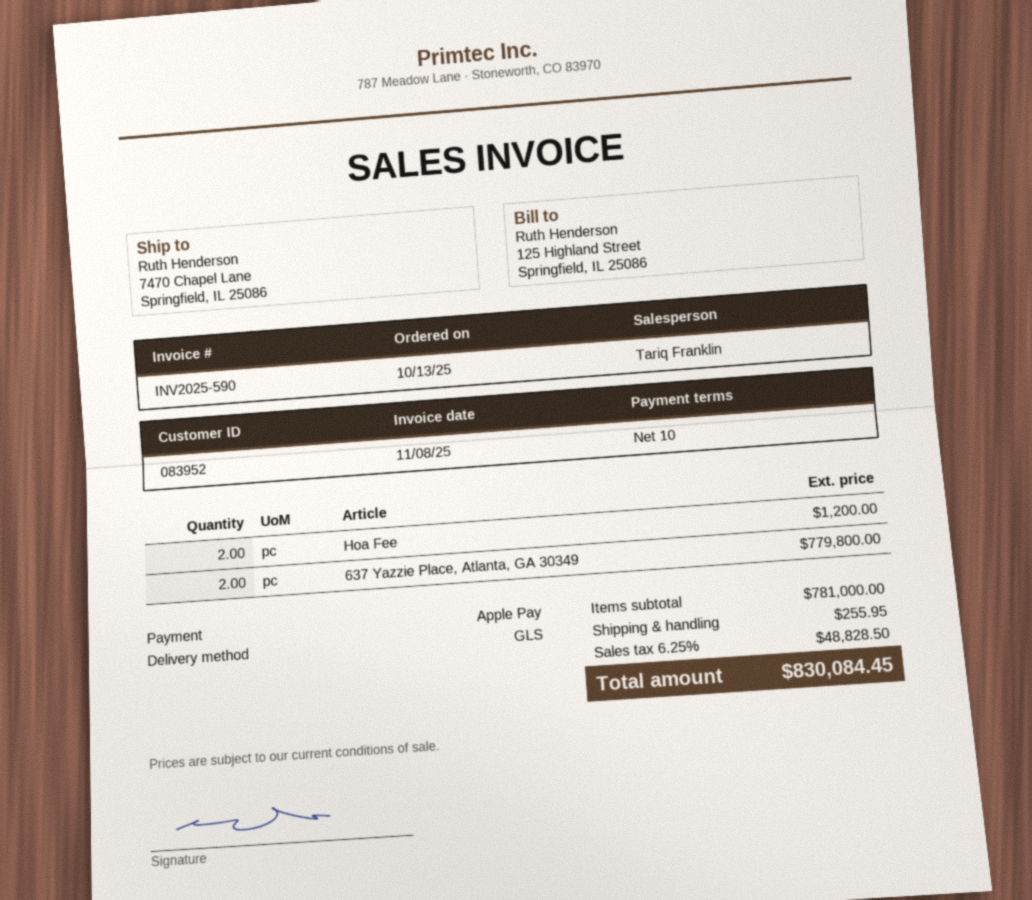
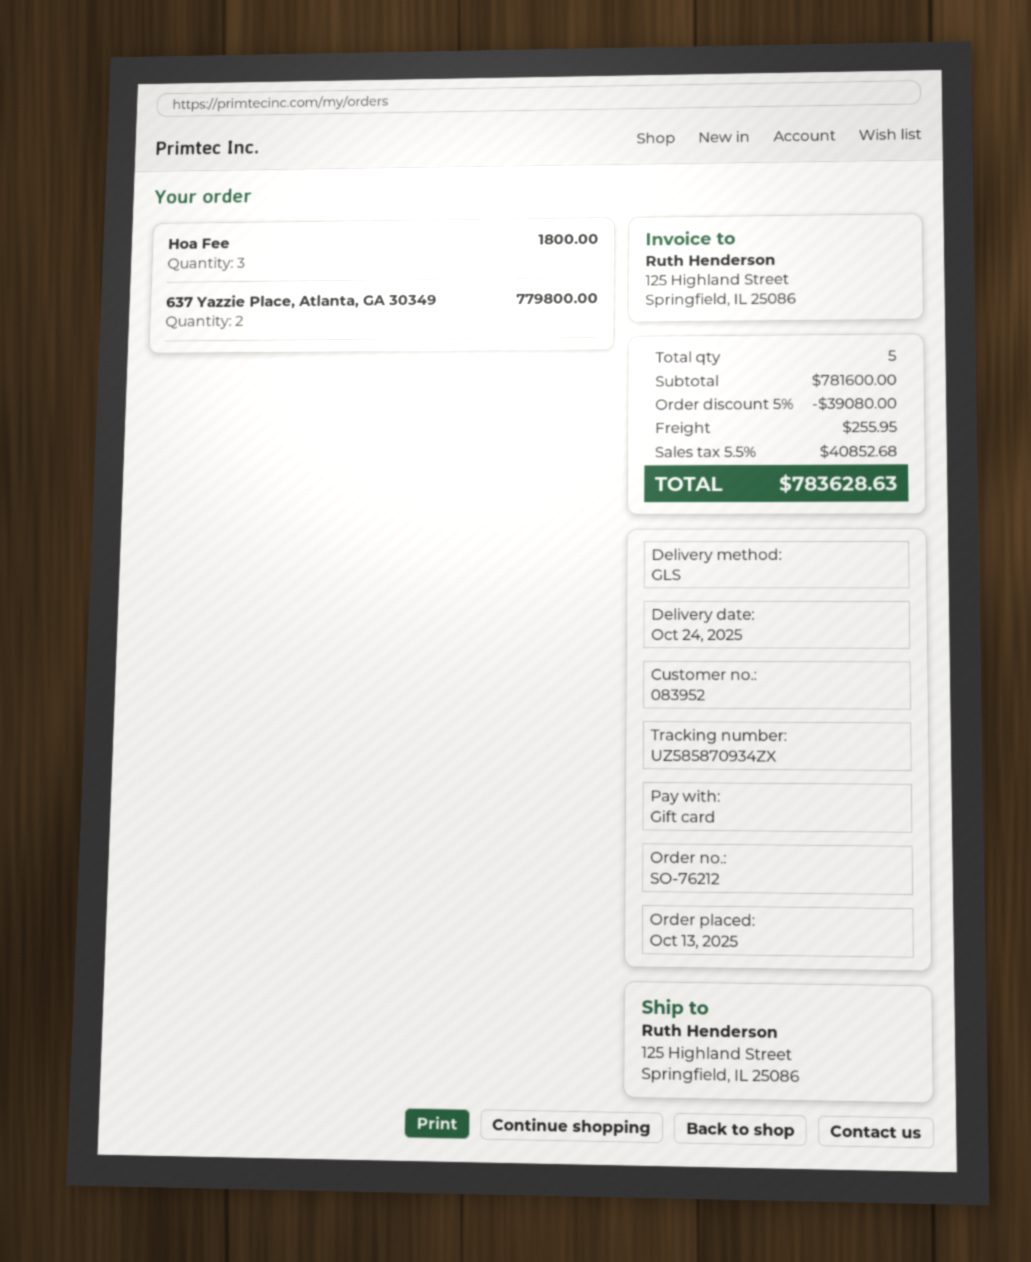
payment method: Apple Pay -> gift card
ship to: 7470 Chapel Lane, Springfield, IL 25086 -> 125 Highland Street, Springfield, IL 25086
Hoa Fee: 2 for 1200.00 -> 3 for 1800.00
subtotal: 781000.00 -> 781600.00
discount: none -> 5% = 39080.00
tax: 6.25% = 48828.50 -> 5.5% = 40852.68
total: 830084.45 -> 783628.63

